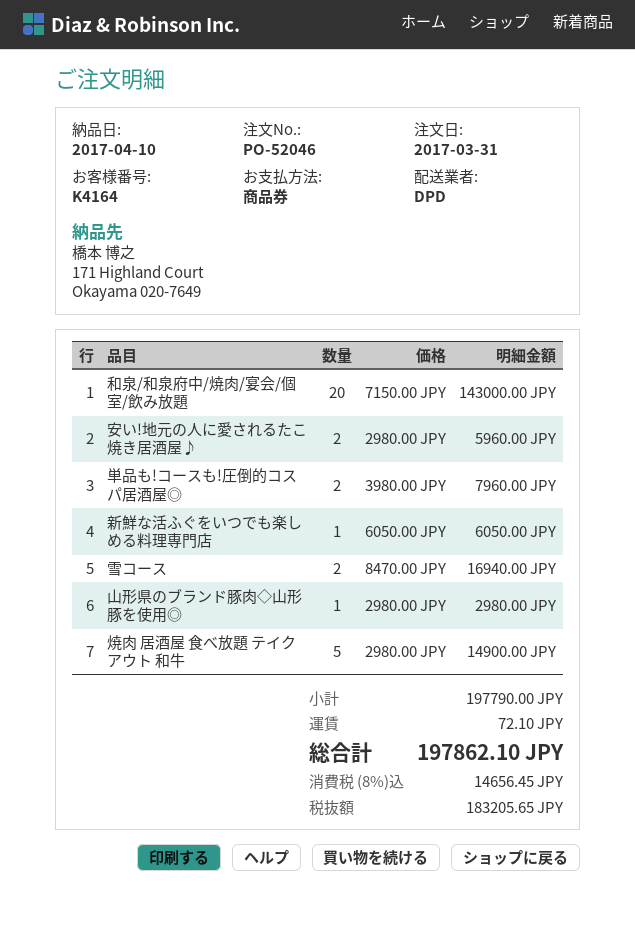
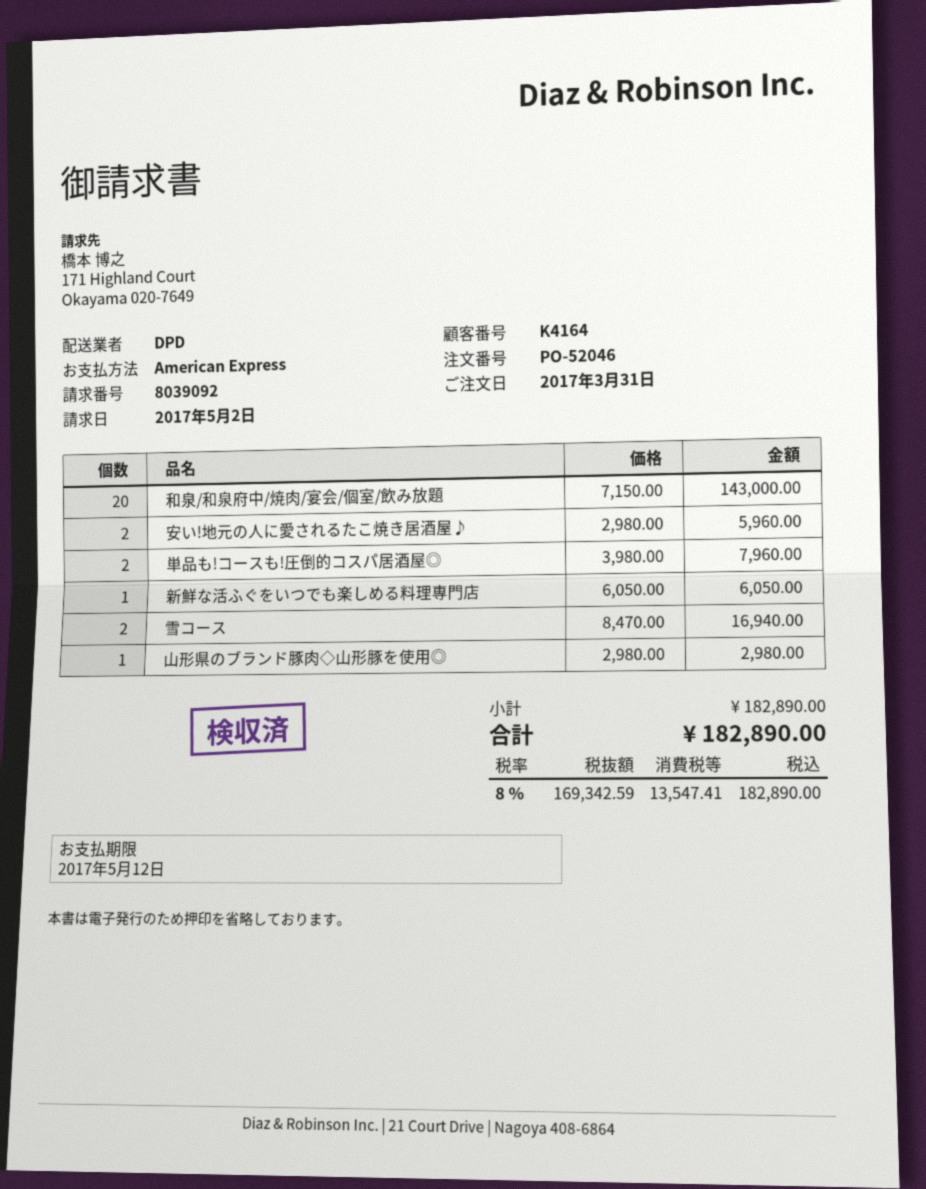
payment method: gift card -> American Express
焼肉 居酒屋 食べ放題 テイクアウト 和牛: 5 x 2980.00 = 14900.00 -> none
subtotal: 197790.00 -> 182890.00
shipping: 72.10 -> none
net: 183205.65 -> 169342.59
tax: 8% = 14656.45 -> 8% = 13547.41
total: 197862.10 -> 182890.00

